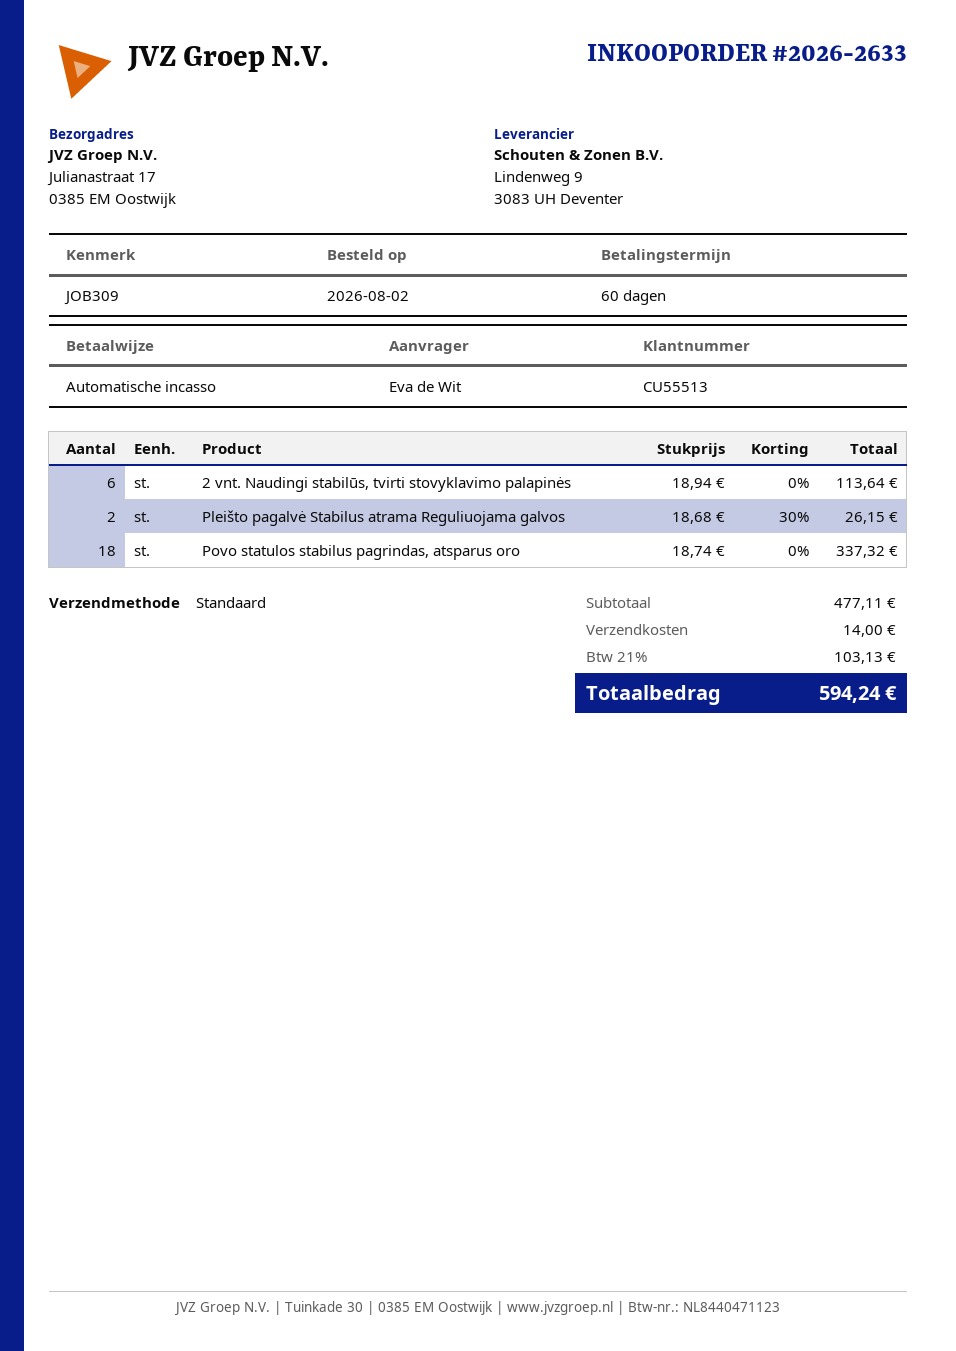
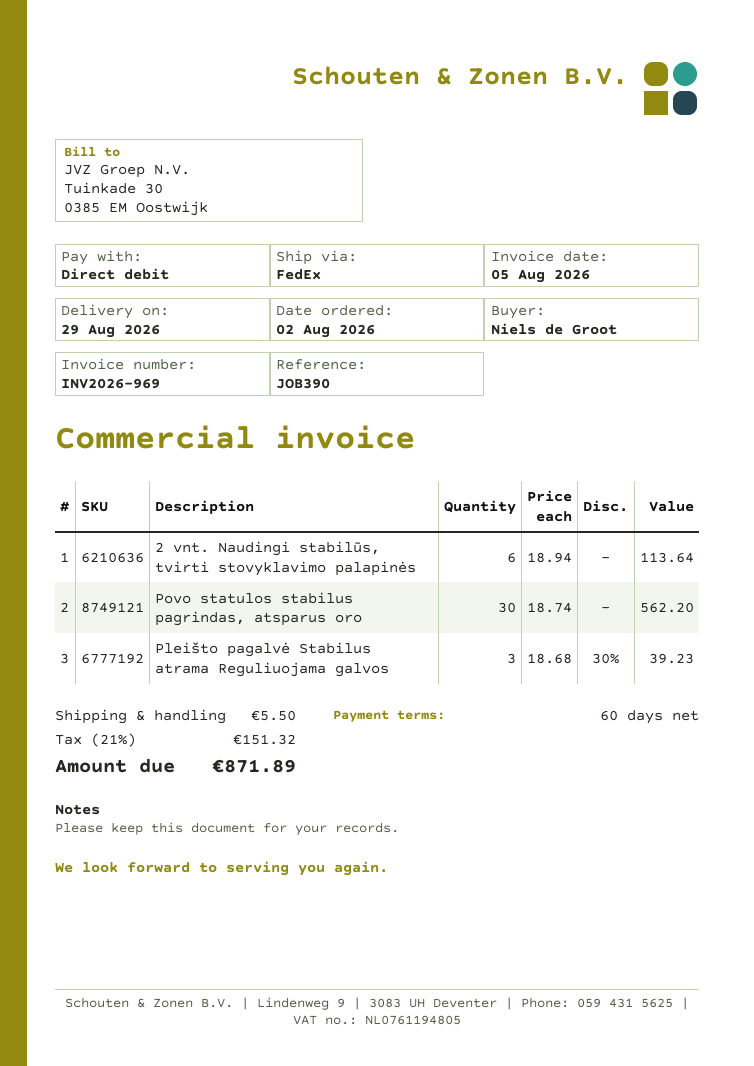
reference: JOB309 -> JOB390
ordered by: Eva de Wit -> Niels de Groot
shipping method: standard -> FedEx
Pleišto pagalvė Stabilus atrama Reguliuojama galvos: 2 x 18.68 - 30% = 26.15 -> 3 x 18.68 - 30% = 39.23
Povo statulos stabilus pagrindas, atsparus oro: 18 x 18.74 = 337.32 -> 30 x 18.74 = 562.20
shipping: 14.00 -> 5.50
tax: 21% = 103.13 -> 21% = 151.32
total: 594.24 -> 871.89

